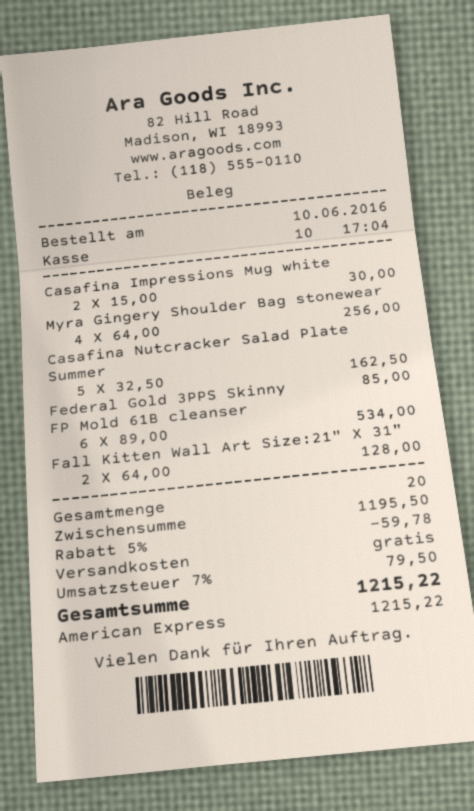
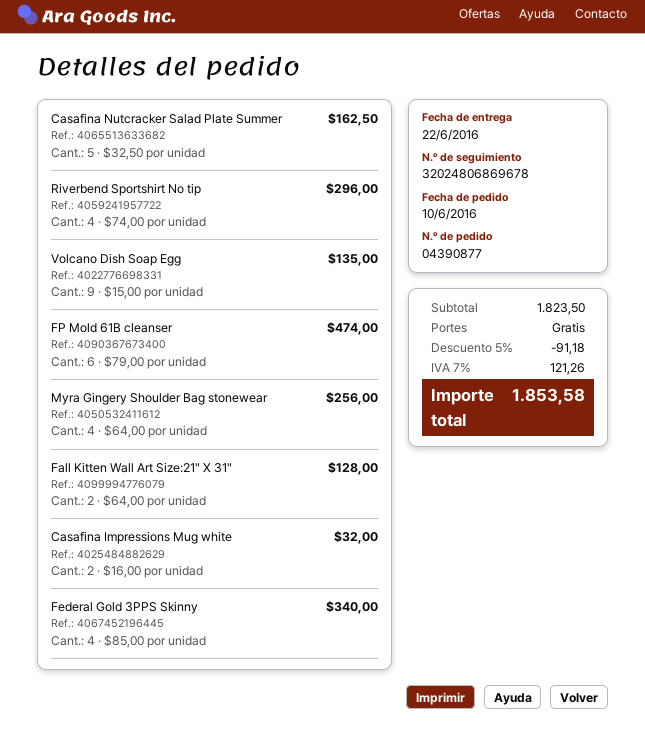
Casafina Impressions Mug white: 2 x 15.00 = 30.00 -> 2 x 16.00 = 32.00
Federal Gold 3PPS Skinny: 1 x 85.00 = 85.00 -> 4 x 85.00 = 340.00
FP Mold 61B cleanser: 6 x 89.00 = 534.00 -> 6 x 79.00 = 474.00
Riverbend Sportshirt No tip: none -> 4 x 74.00 = 296.00
Volcano Dish Soap Egg: none -> 9 x 15.00 = 135.00
subtotal: 1195.50 -> 1823.50
discount: 5% = 59.78 -> 5% = 91.18
tax: 7% = 79.50 -> 7% = 121.26
total: 1215.22 -> 1853.58

